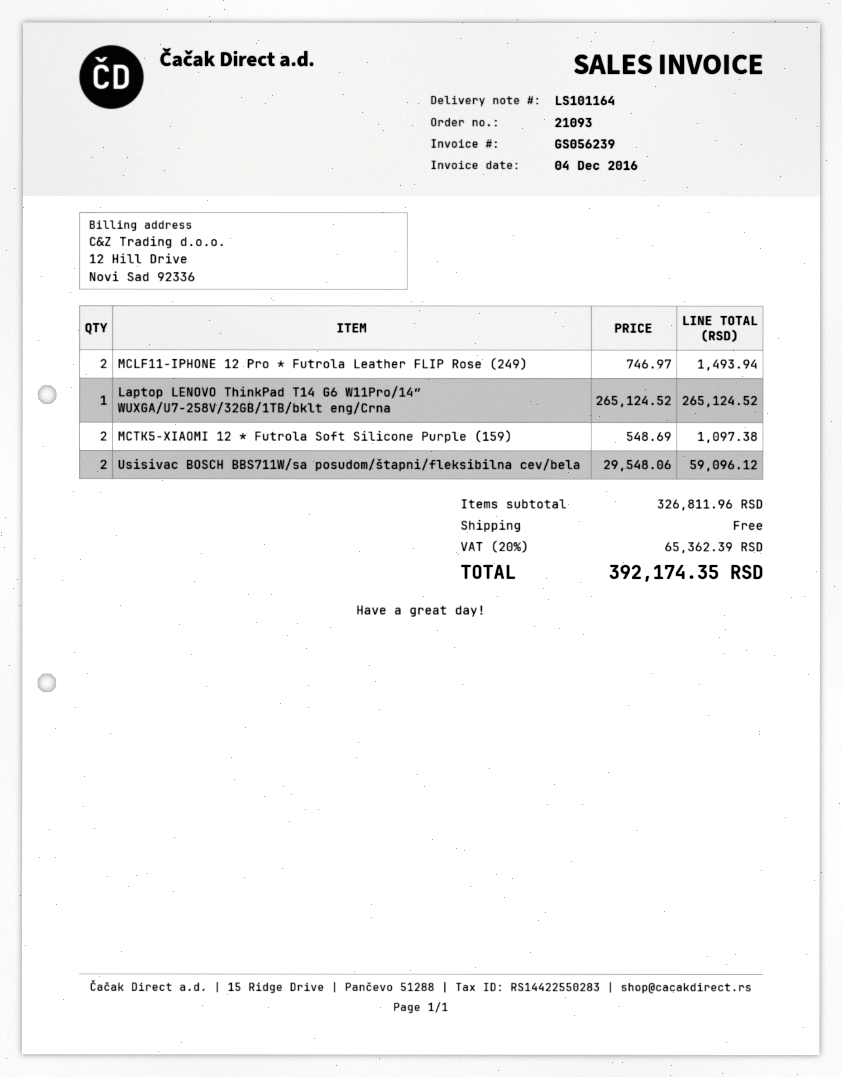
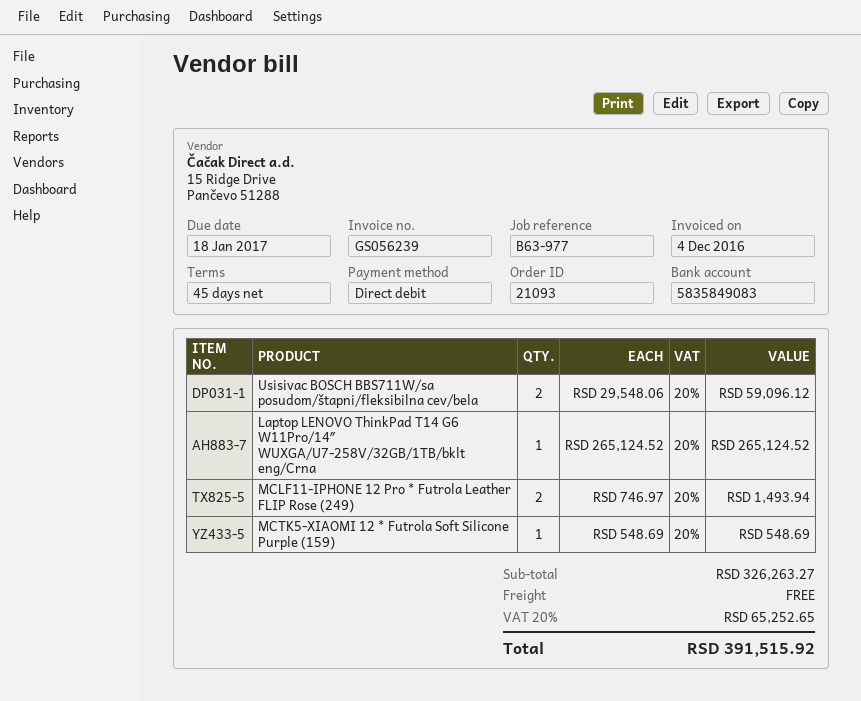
MCTK5-XIAOMI 12 * Futrola Soft Silicone Purple (159): 2 x 548.69 = 1097.38 -> 1 x 548.69 = 548.69
subtotal: 326811.96 -> 326263.27
tax: 20% = 65362.39 -> 20% = 65252.65
total: 392174.35 -> 391515.92

